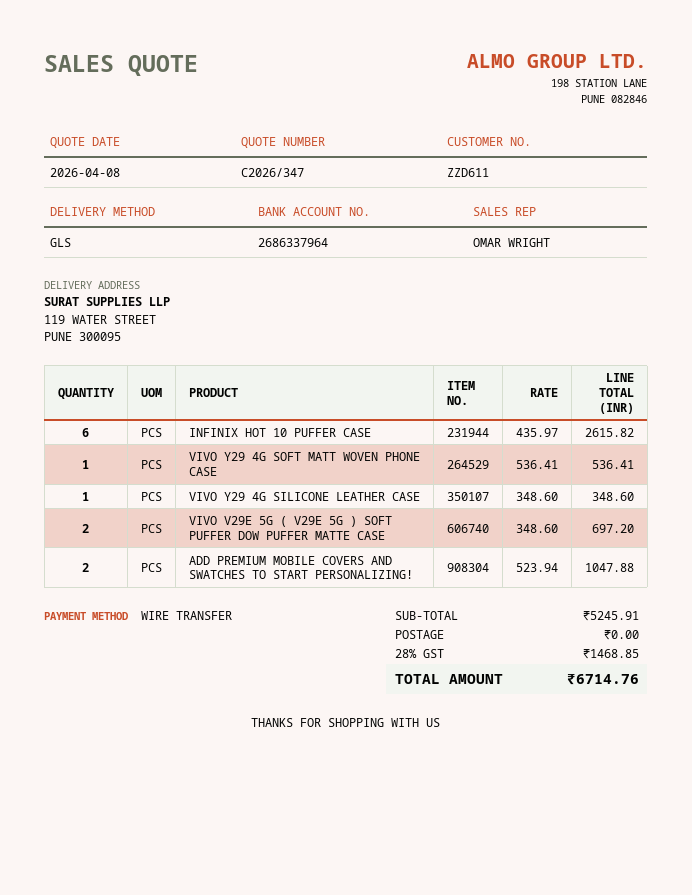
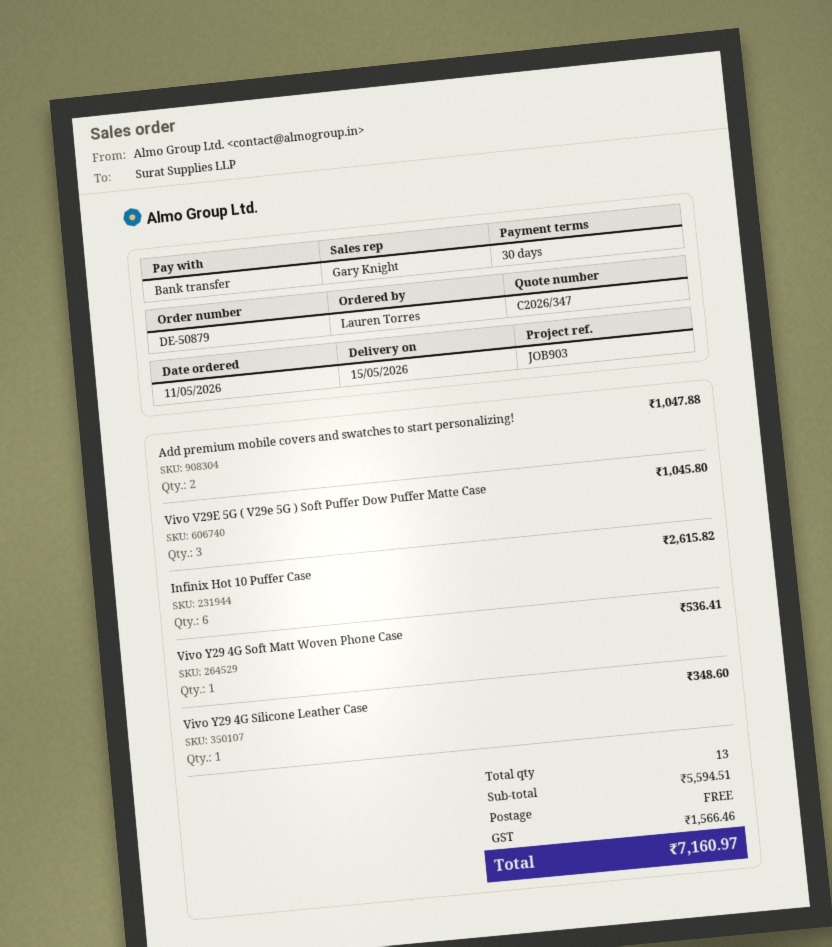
sales rep: OMAR WRIGHT -> Gary Knight
VIVO V29E 5G ( V29E 5G ) SOFT PUFFER DOW PUFFER MATTE CASE: 2 for 697.20 -> 3 for 1045.80
subtotal: 5245.91 -> 5594.51
tax: 1468.85 -> 1566.46
total: 6714.76 -> 7160.97

